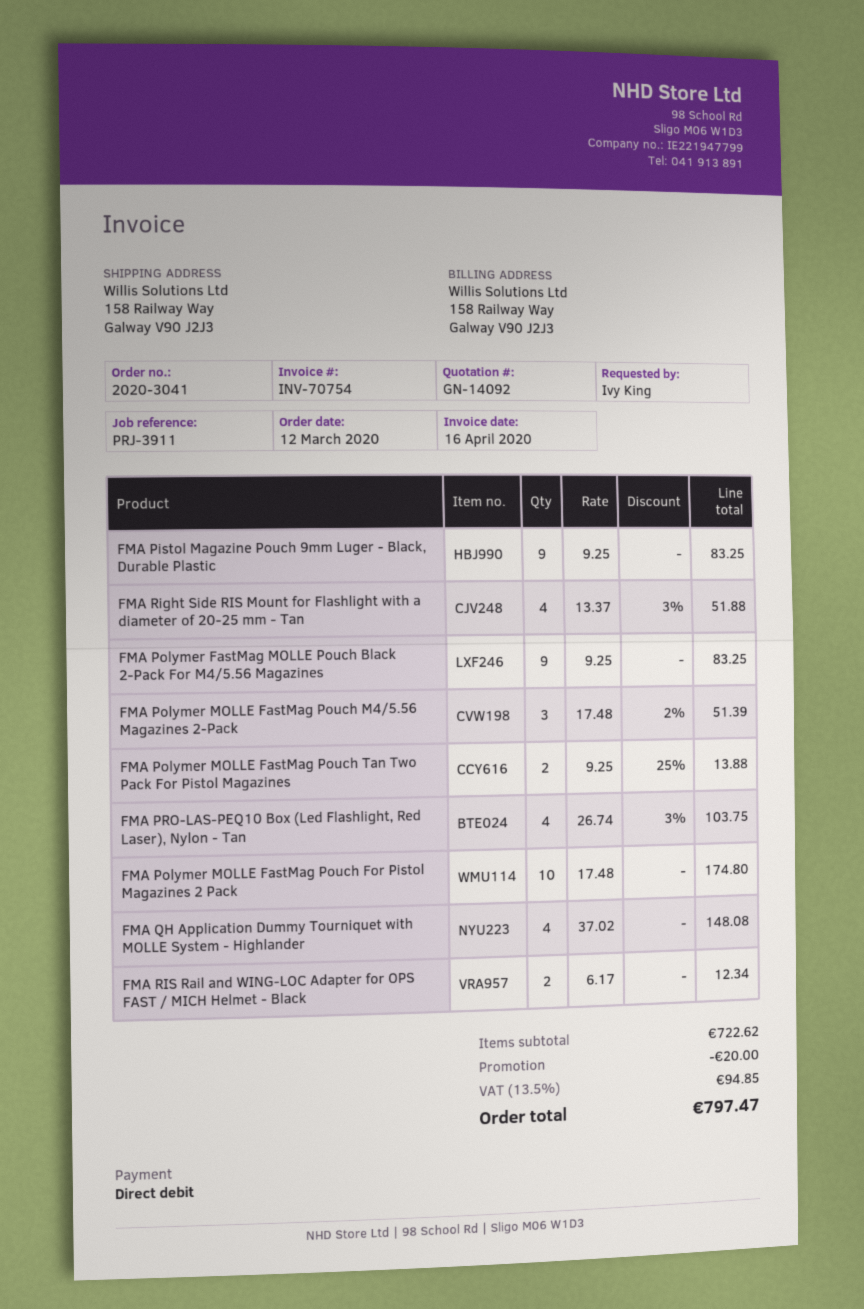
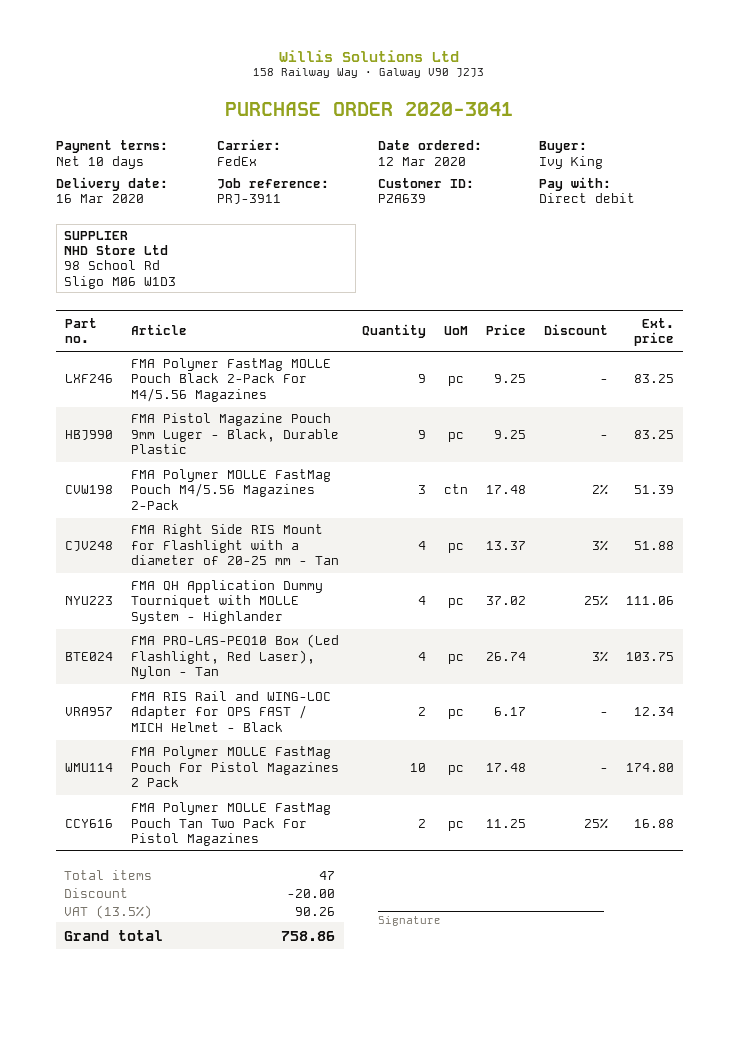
FMA Polymer MOLLE FastMag Pouch Tan Two Pack For Pistol Magazines: 2 x 9.25 - 25% = 13.88 -> 2 x 11.25 - 25% = 16.88
FMA QH Application Dummy Tourniquet with MOLLE System - Highlander: 4 x 37.02 = 148.08 -> 4 x 37.02 - 25% = 111.06
tax: 13.5% = 94.85 -> 13.5% = 90.26
total: 797.47 -> 758.86

